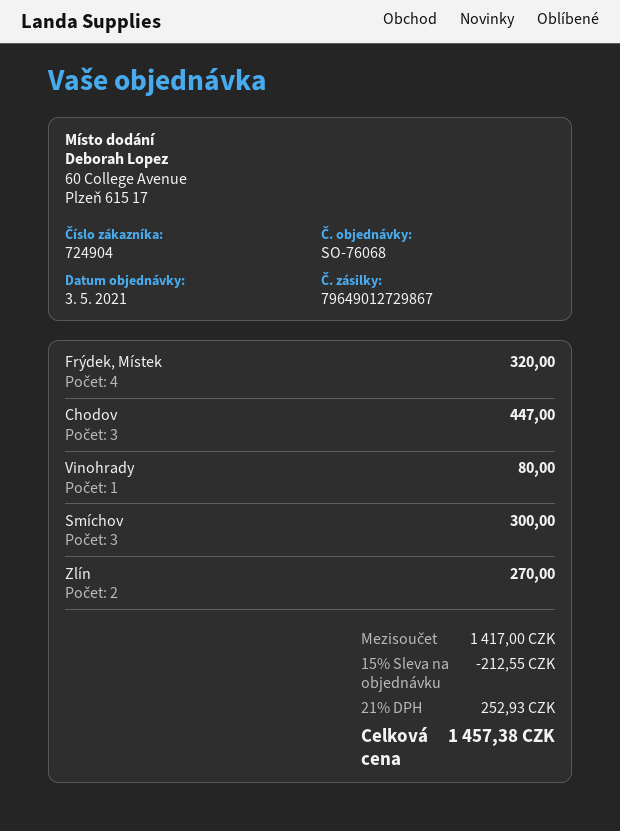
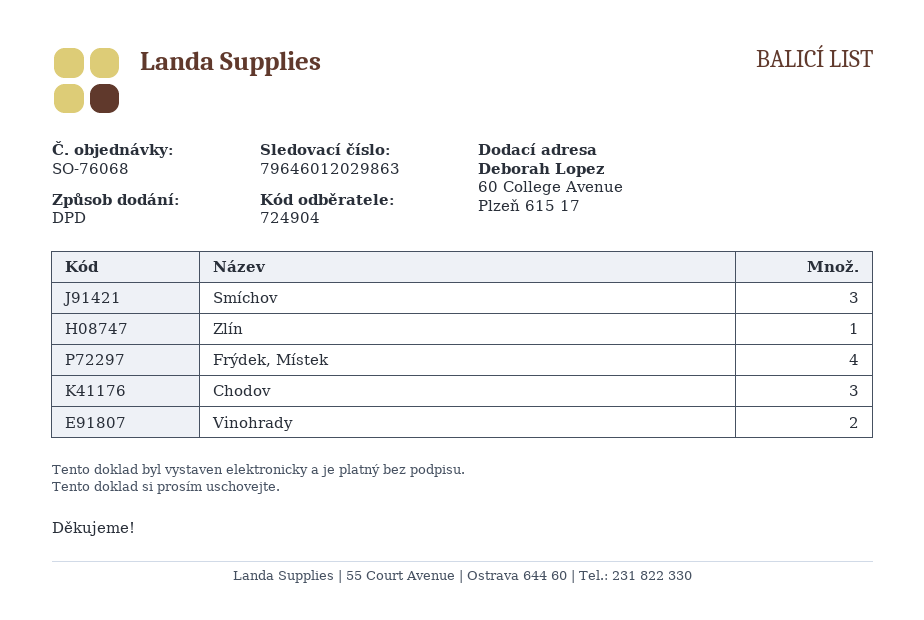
tracking number: 79649012729867 -> 79646012029863
Vinohrady: 1 -> 2
Zlín: 2 -> 1

